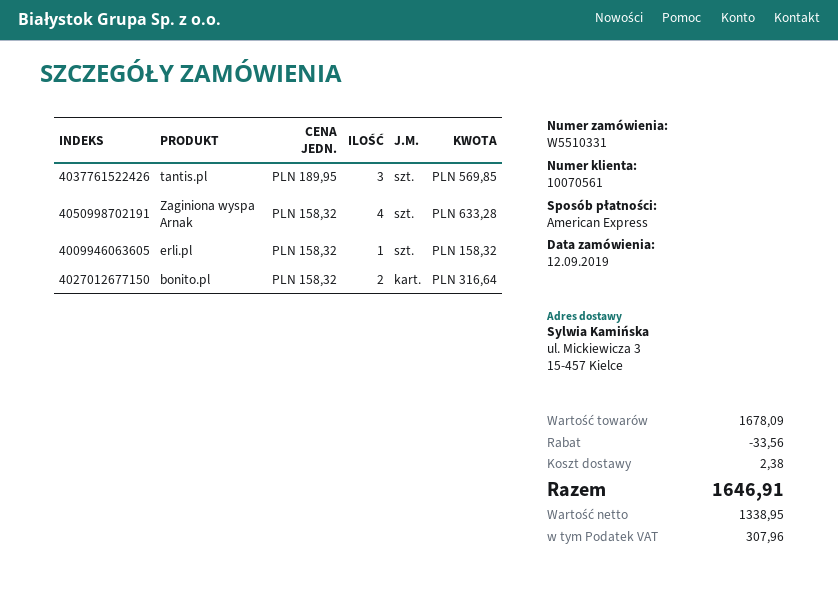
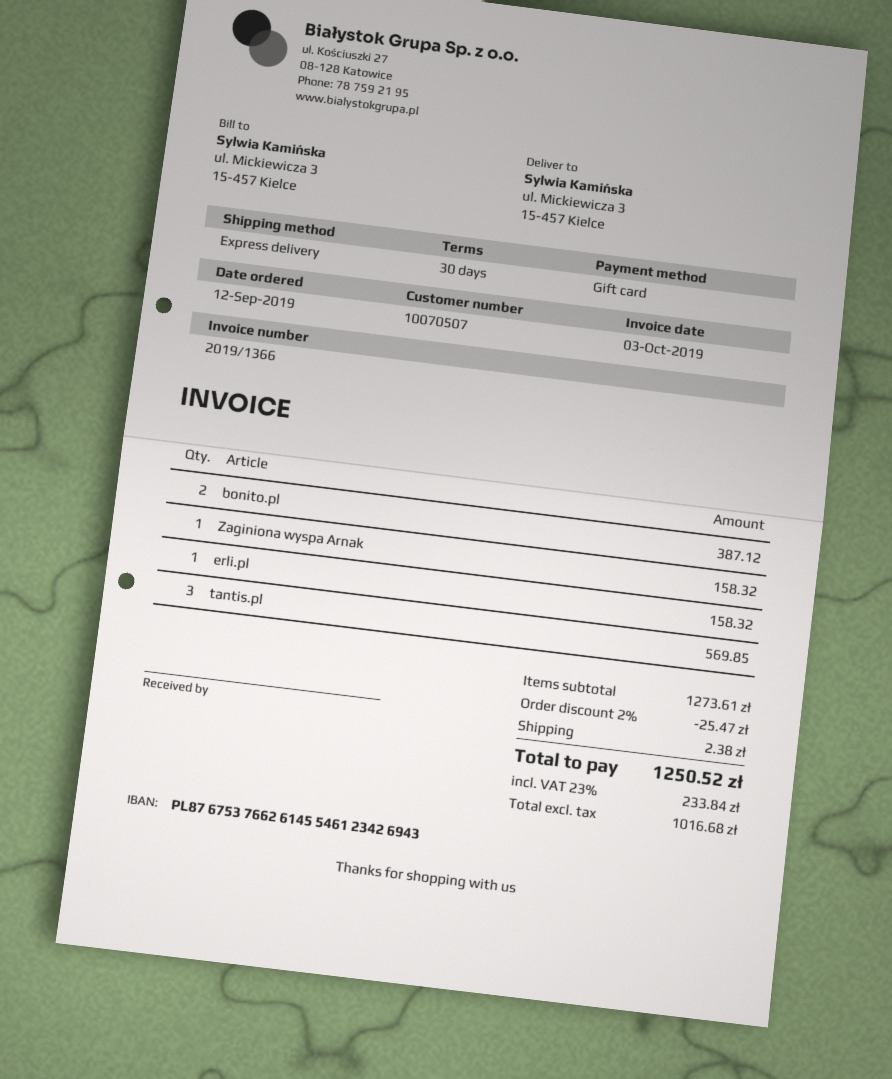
customer number: 10070561 -> 10070507
payment method: American Express -> gift card
Zaginiona wyspa Arnak: 4 for 633.28 -> 1 for 158.32
bonito.pl: 2 for 316.64 -> 2 for 387.12
subtotal: 1678.09 -> 1273.61
discount: 33.56 -> 25.47
net: 1338.95 -> 1016.68
tax: 307.96 -> 233.84
total: 1646.91 -> 1250.52

